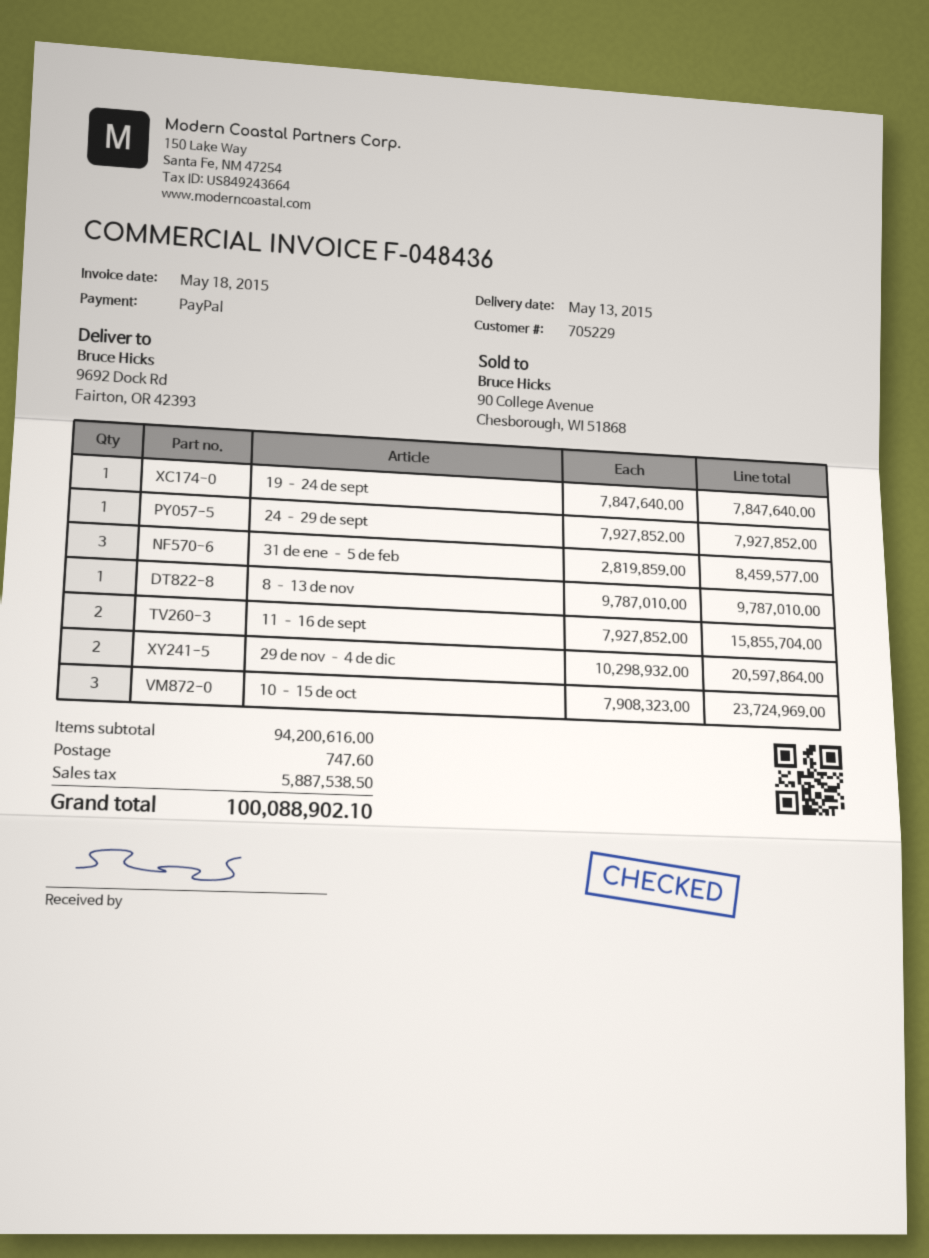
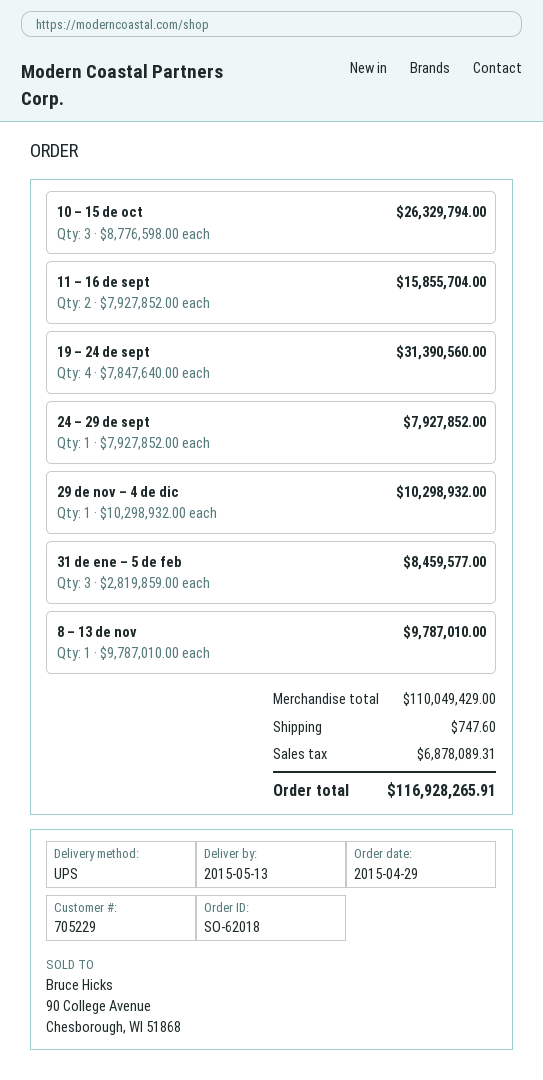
19 – 24 de sept: 1 x 7847640.00 = 7847640.00 -> 4 x 7847640.00 = 31390560.00
29 de nov – 4 de dic: 2 x 10298932.00 = 20597864.00 -> 1 x 10298932.00 = 10298932.00
10 – 15 de oct: 3 x 7908323.00 = 23724969.00 -> 3 x 8776598.00 = 26329794.00
subtotal: 94200616.00 -> 110049429.00
tax: 5887538.50 -> 6878089.31
total: 100088902.10 -> 116928265.91

